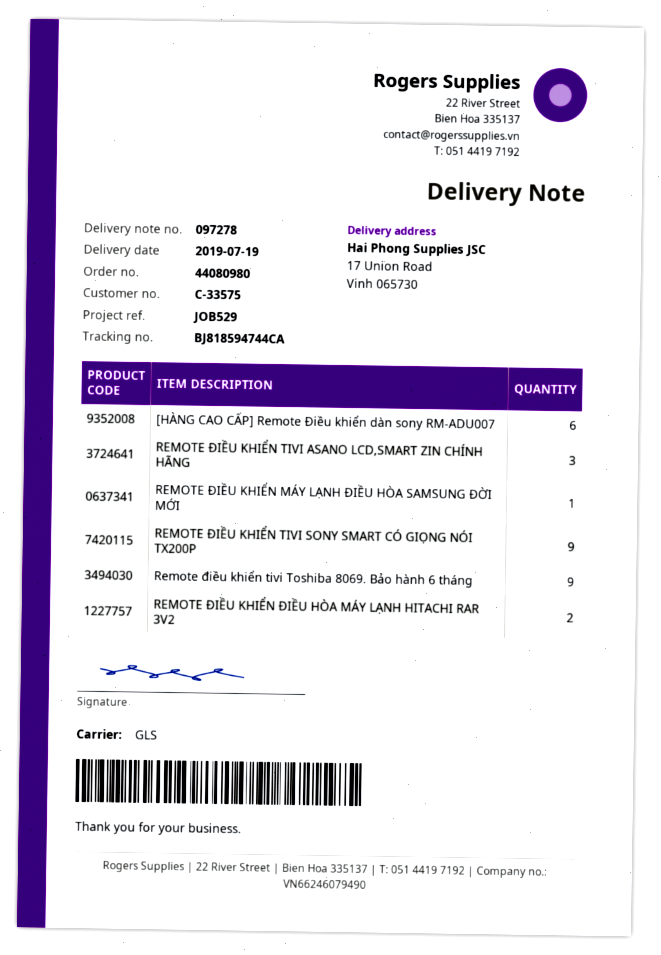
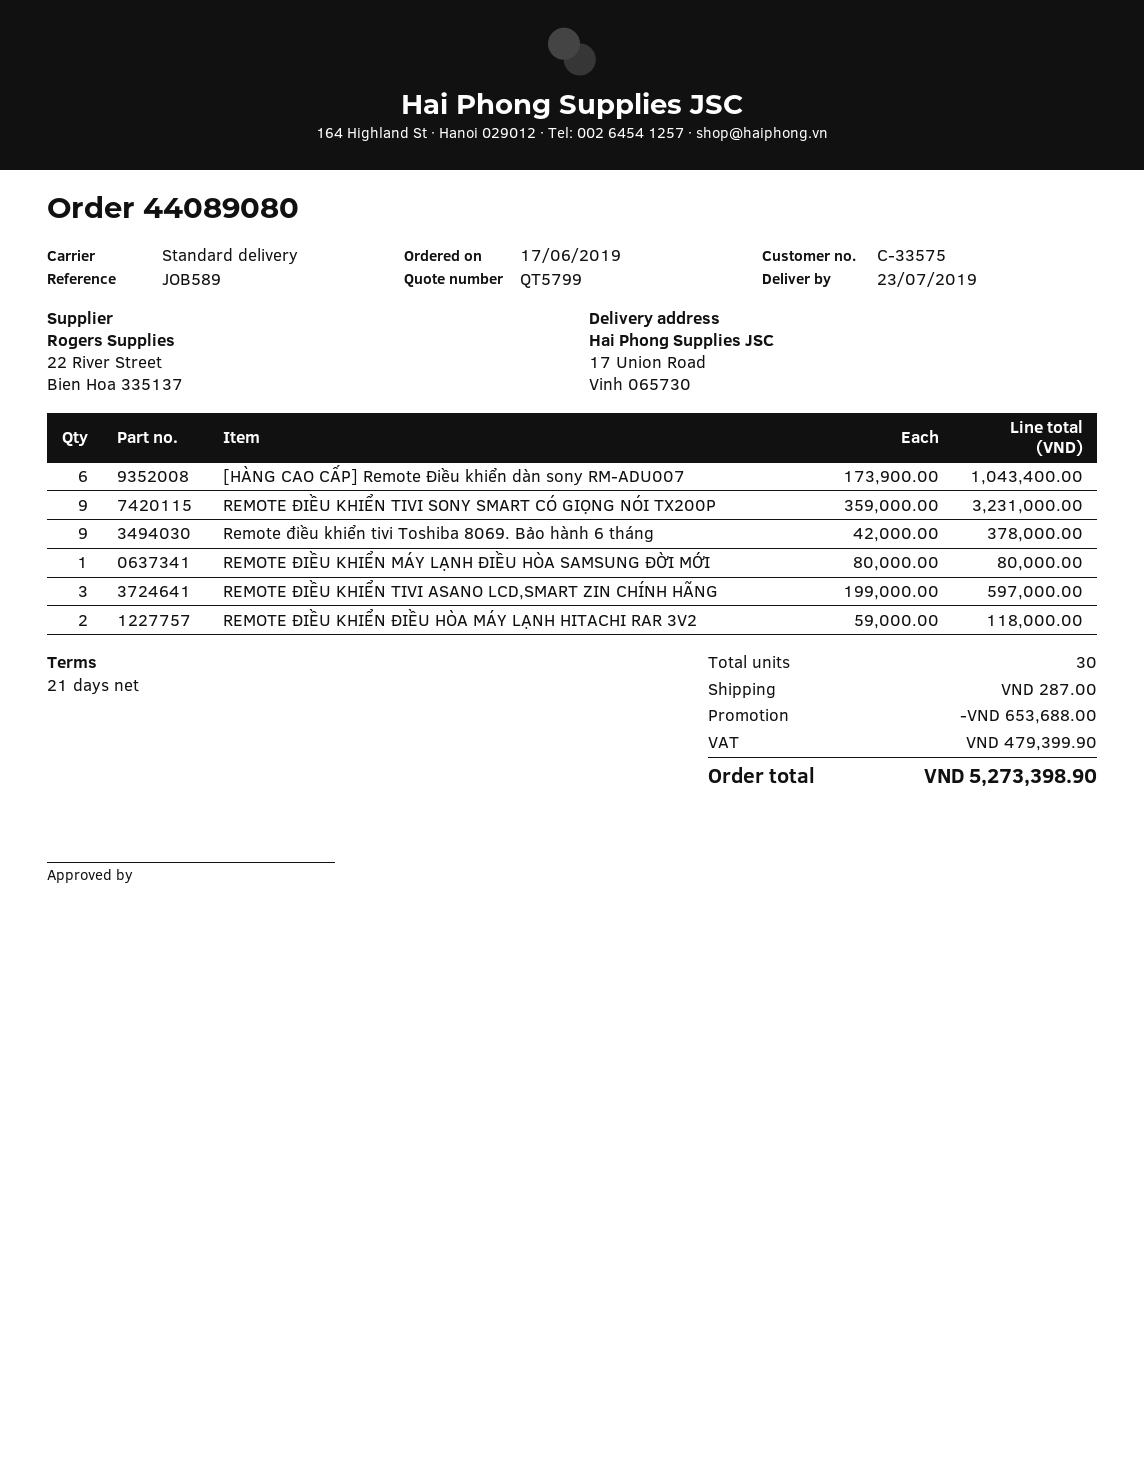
order number: 44080980 -> 44089080
delivery date: 2019-07-19 -> 2019-07-23
reference: JOB529 -> JOB589
shipping method: GLS -> standard

